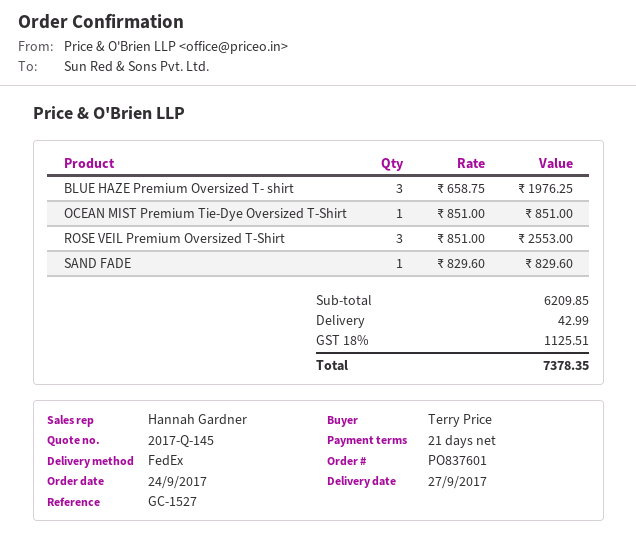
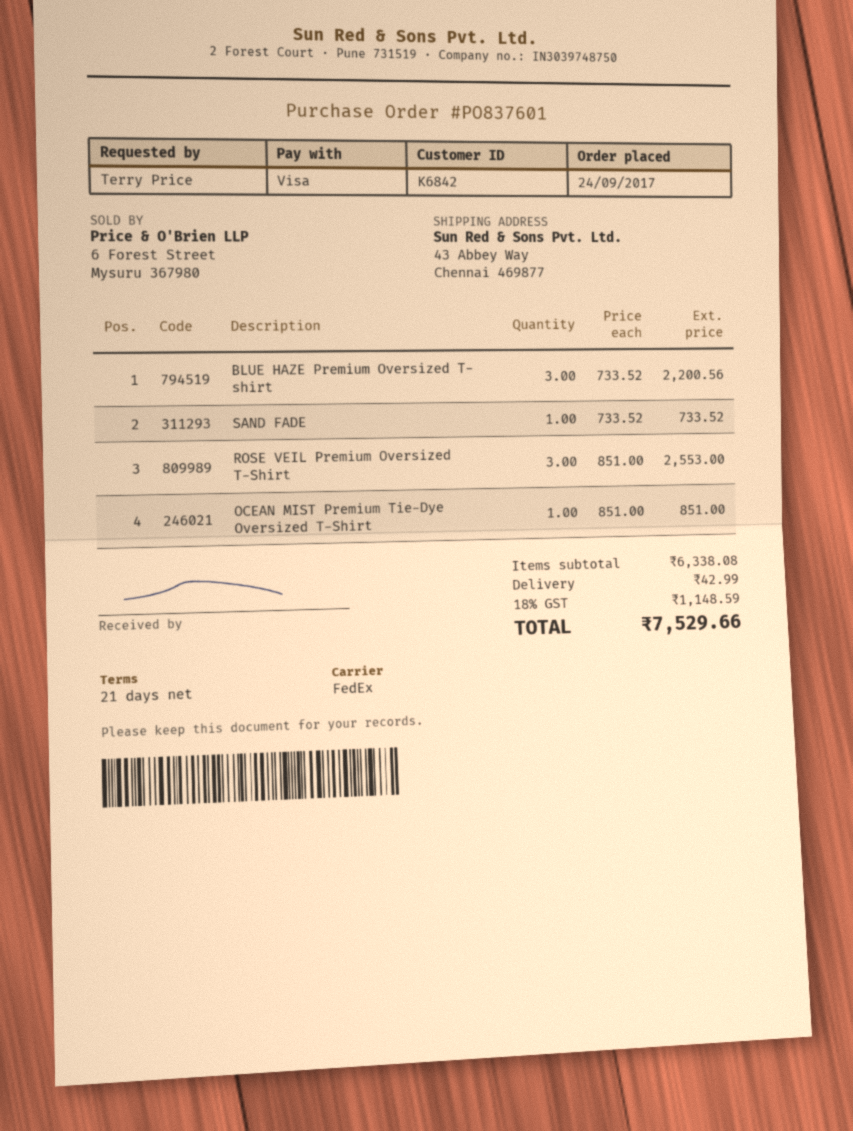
BLUE HAZE Premium Oversized T- shirt: 3 x 658.75 = 1976.25 -> 3 x 733.52 = 2200.56
SAND FADE: 1 x 829.60 = 829.60 -> 1 x 733.52 = 733.52
subtotal: 6209.85 -> 6338.08
tax: 18% = 1125.51 -> 18% = 1148.59
total: 7378.35 -> 7529.66

